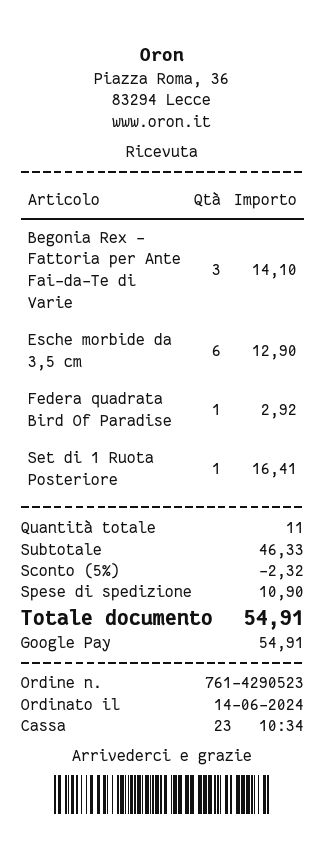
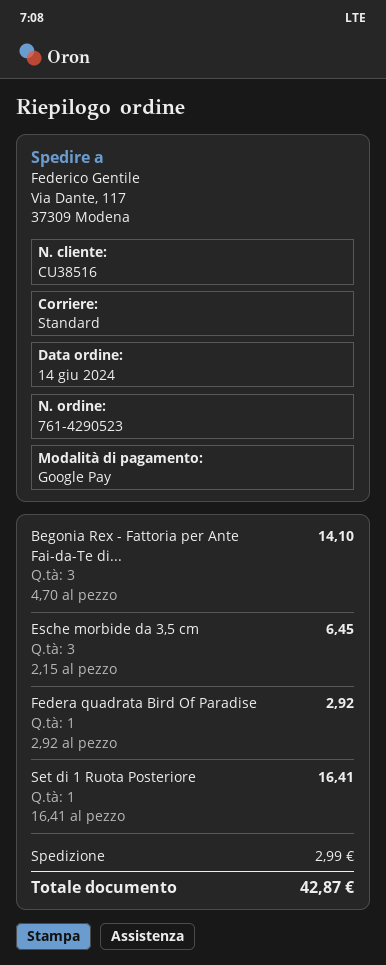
Esche morbide da 3,5 cm: 6 for 12.90 -> 3 for 6.45
discount: 5% = 2.32 -> none
shipping: 10.90 -> 2.99
total: 54.91 -> 42.87

